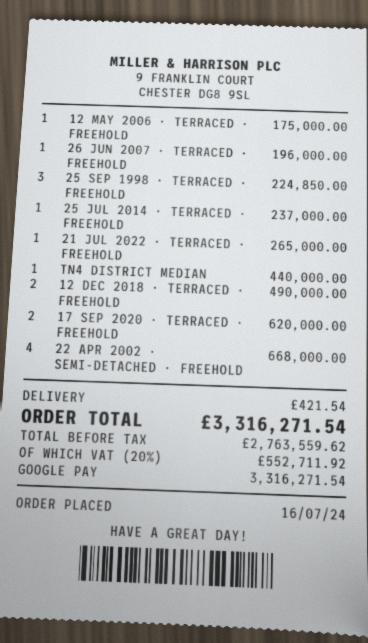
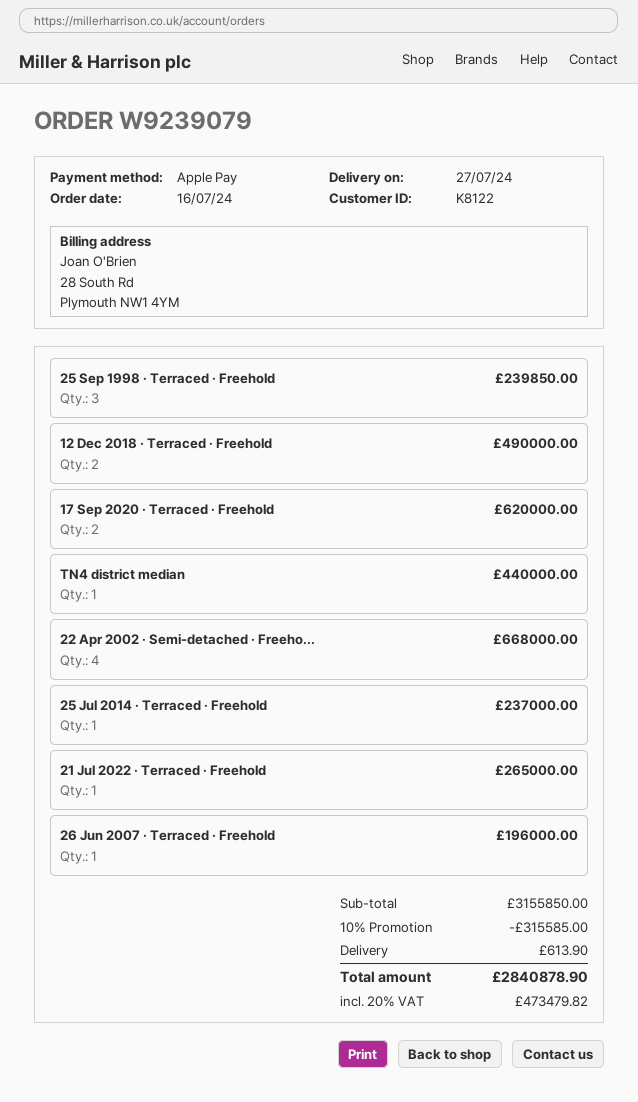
payment method: Google Pay -> Apple Pay
12 MAY 2006 · TERRACED · FREEHOLD: 1 for 175000.00 -> none
25 SEP 1998 · TERRACED · FREEHOLD: 3 for 224850.00 -> 3 for 239850.00
discount: none -> 10% = 315585.00
shipping: 421.54 -> 613.90
tax: 20% = 552711.92 -> 20% = 473479.82
total: 3316271.54 -> 2840878.90

